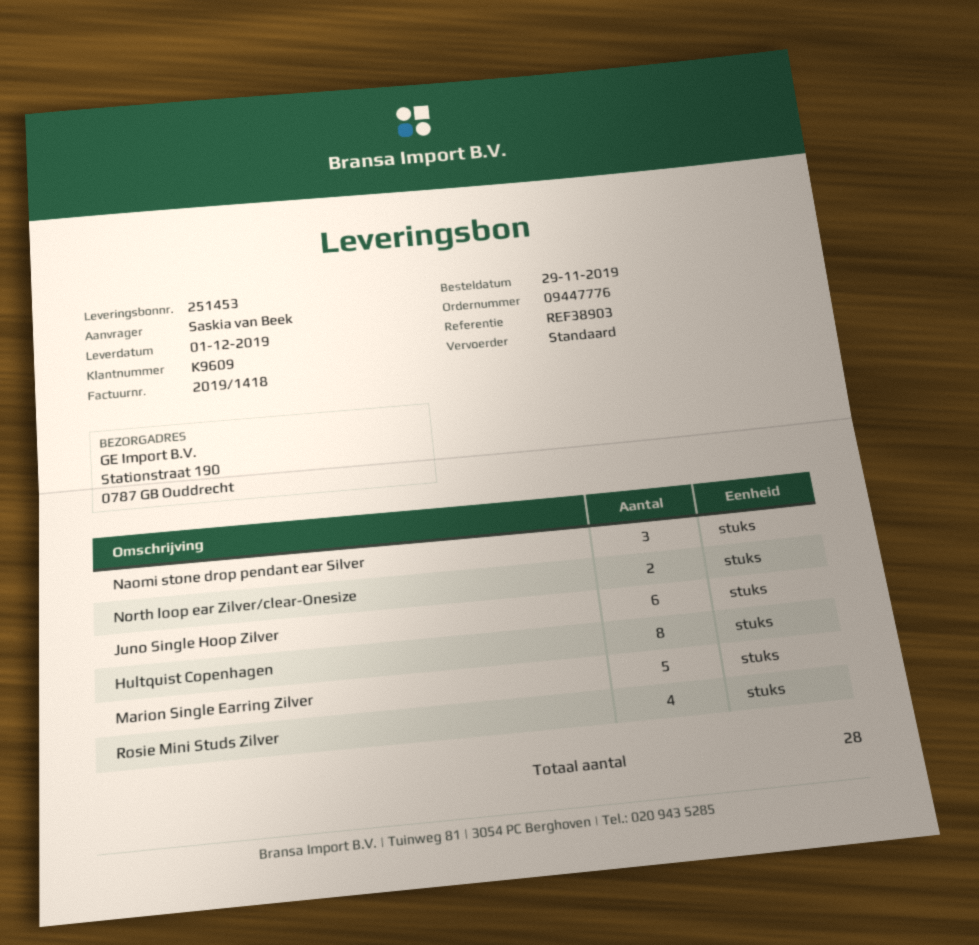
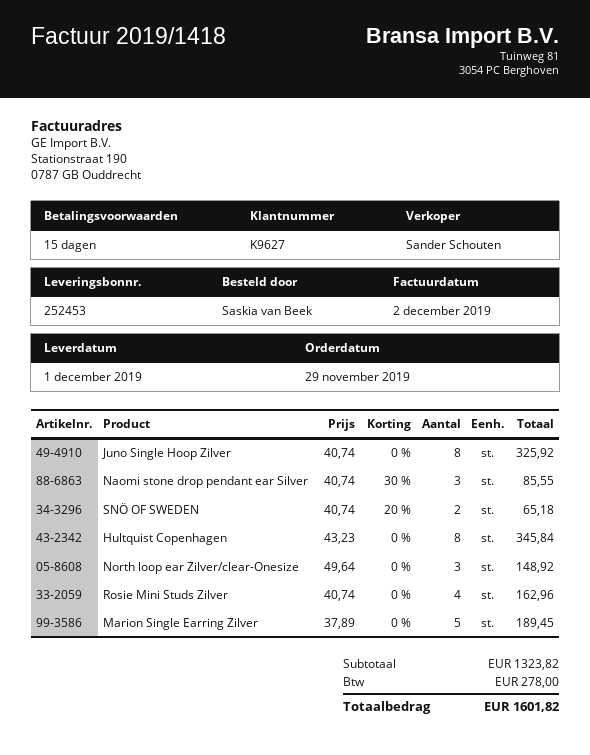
delivery note number: 251453 -> 252453
customer number: K9609 -> K9627
North loop ear Zilver/clear-Onesize: 2 -> 3
Juno Single Hoop Zilver: 6 -> 8
SNÖ OF SWEDEN: none -> 2

